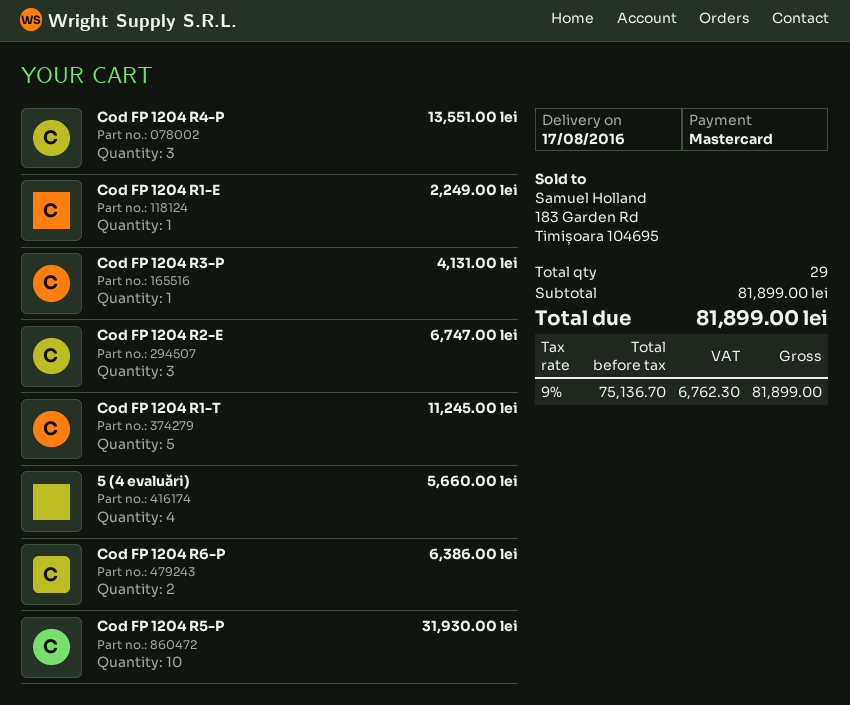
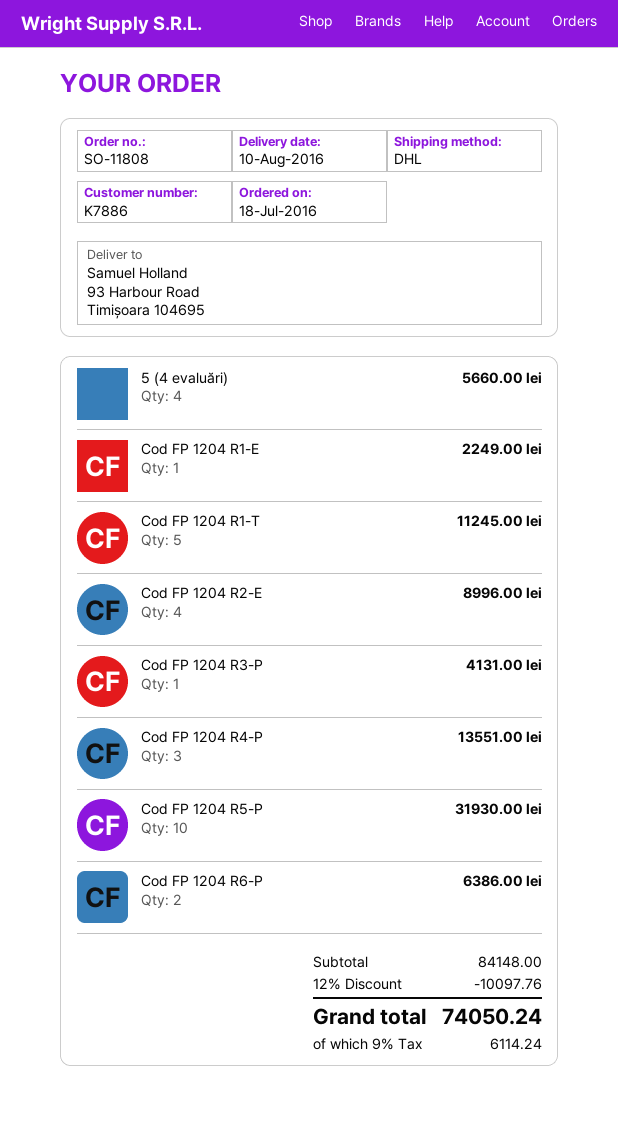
delivery date: 2016-08-17 -> 2016-08-10
Cod FP 1204 R2-E: 3 for 6747.00 -> 4 for 8996.00
subtotal: 81899.00 -> 84148.00
discount: none -> 12% = 10097.76
tax: 9% = 6762.30 -> 9% = 6114.24
total: 81899.00 -> 74050.24

